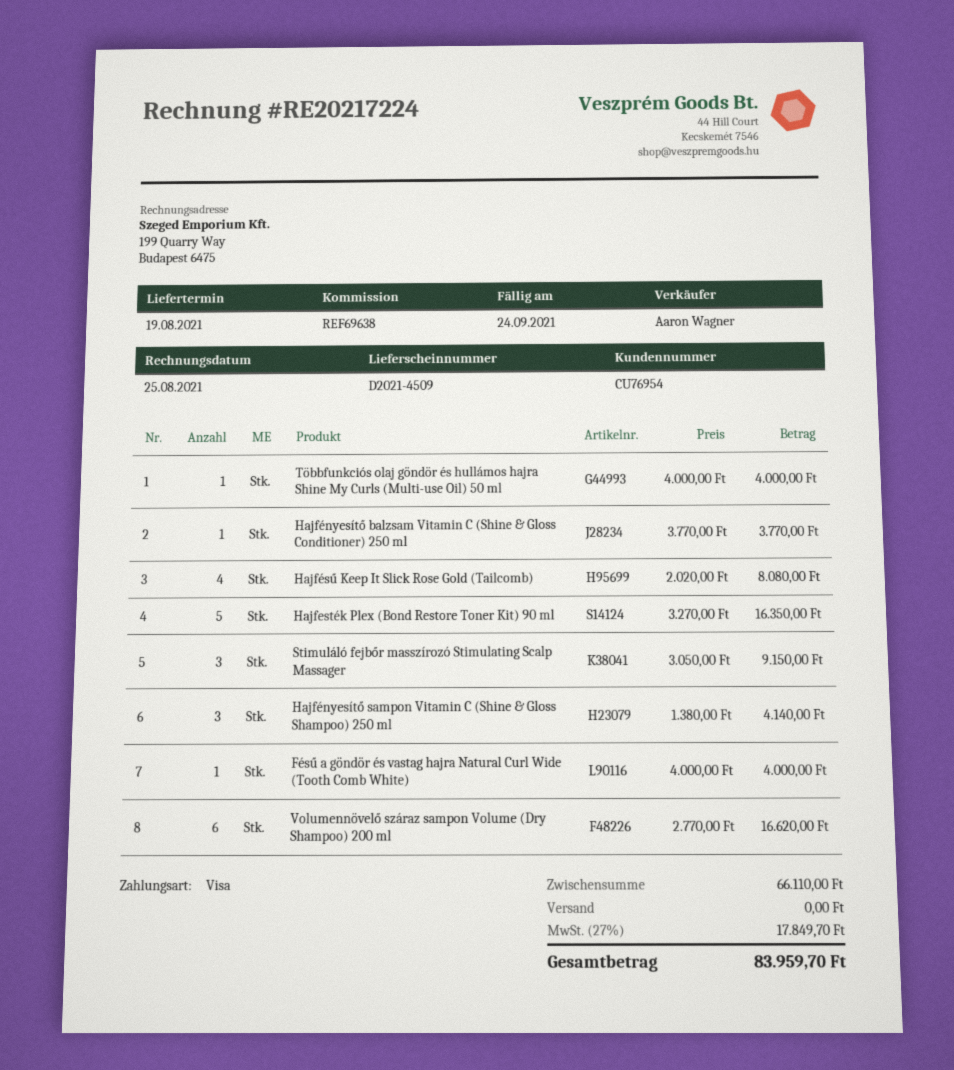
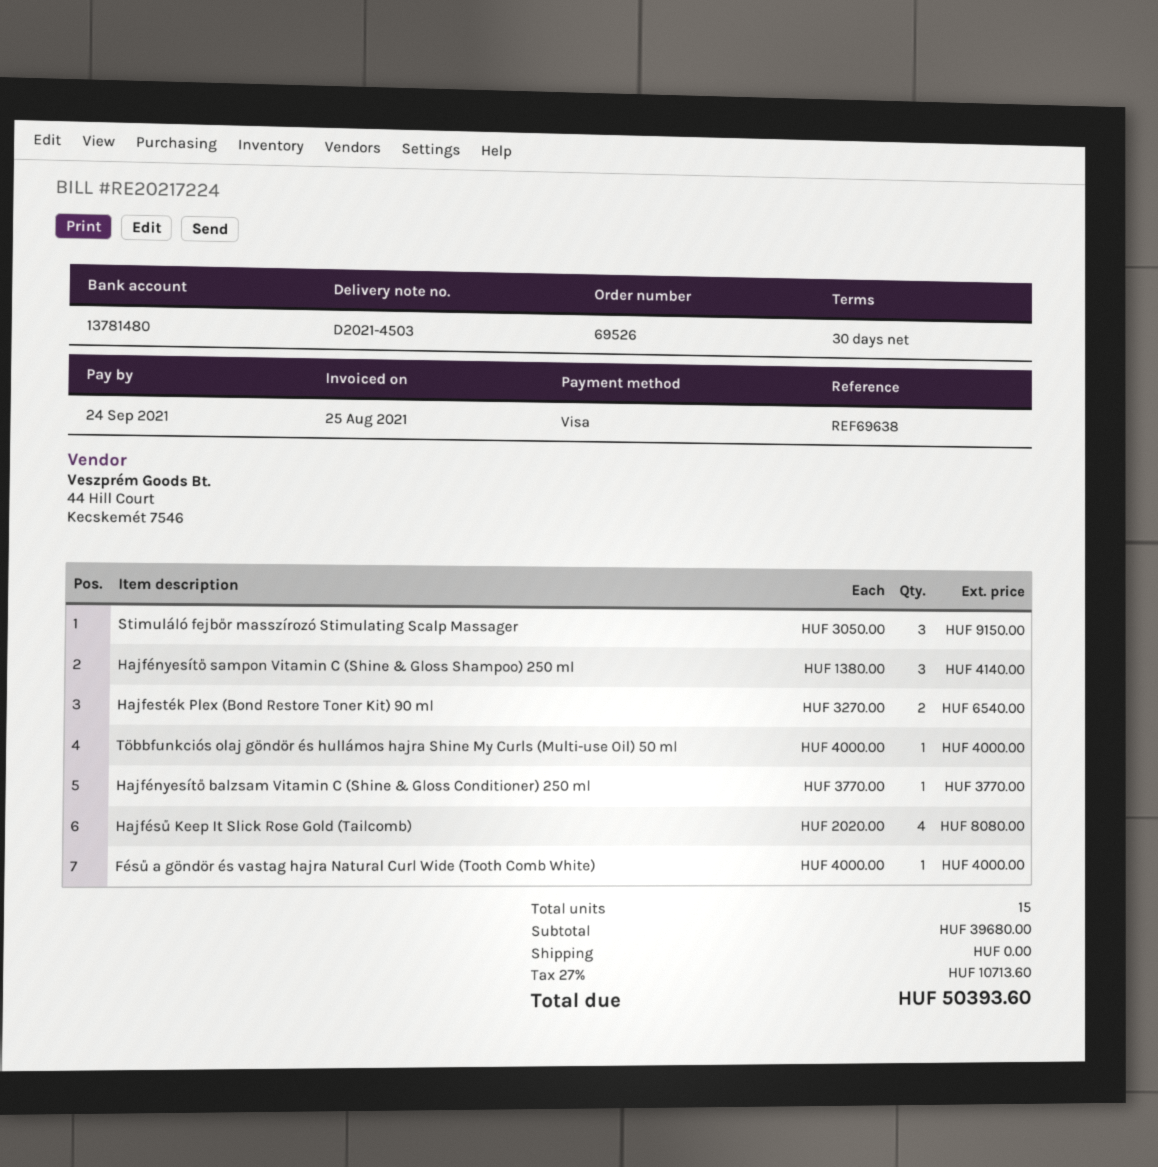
delivery note number: D2021-4509 -> D2021-4503
Hajfesték Plex (Bond Restore Toner Kit) 90 ml: 5 x 3270.00 = 16350.00 -> 2 x 3270.00 = 6540.00
Volumennövelő száraz sampon Volume (Dry Shampoo) 200 ml: 6 x 2770.00 = 16620.00 -> none
subtotal: 66110.00 -> 39680.00
tax: 27% = 17849.70 -> 27% = 10713.60
total: 83959.70 -> 50393.60

